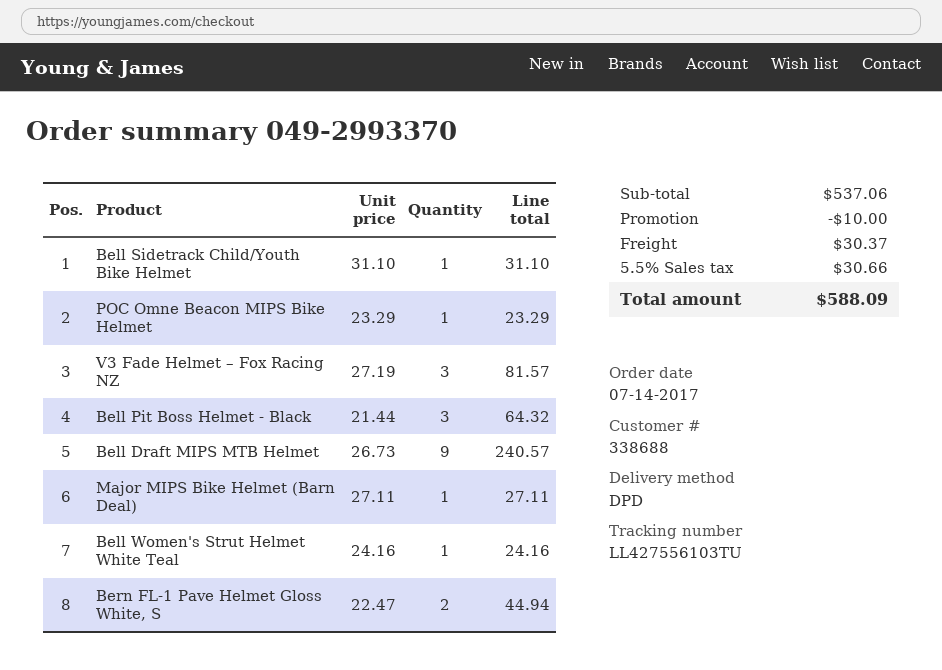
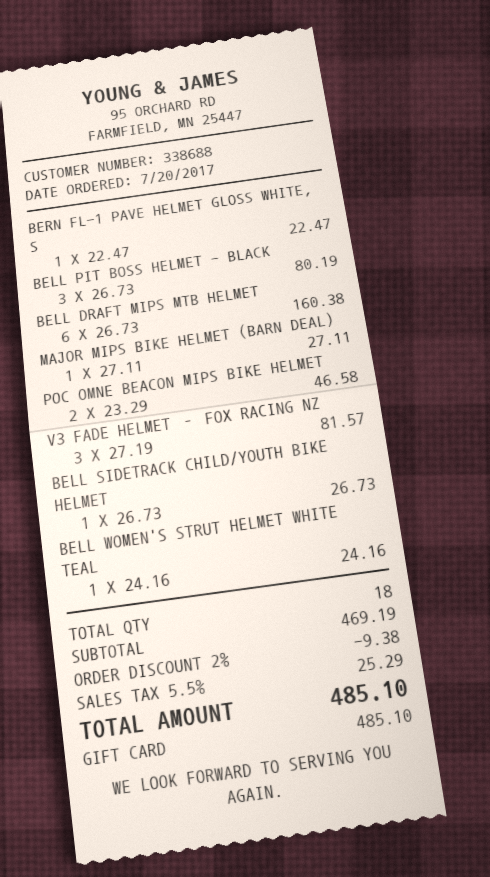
order date: 2017-07-14 -> 2017-07-20
Bell Sidetrack Child/Youth Bike Helmet: 1 x 31.10 = 31.10 -> 1 x 26.73 = 26.73
POC Omne Beacon MIPS Bike Helmet: 1 x 23.29 = 23.29 -> 2 x 23.29 = 46.58
Bell Pit Boss Helmet - Black: 3 x 21.44 = 64.32 -> 3 x 26.73 = 80.19
Bell Draft MIPS MTB Helmet: 9 x 26.73 = 240.57 -> 6 x 26.73 = 160.38
Bern FL-1 Pave Helmet Gloss White, S: 2 x 22.47 = 44.94 -> 1 x 22.47 = 22.47
subtotal: 537.06 -> 469.19
discount: 10.00 -> 9.38
shipping: 30.37 -> none
tax: 5.5% = 30.66 -> 5.5% = 25.29
total: 588.09 -> 485.10

